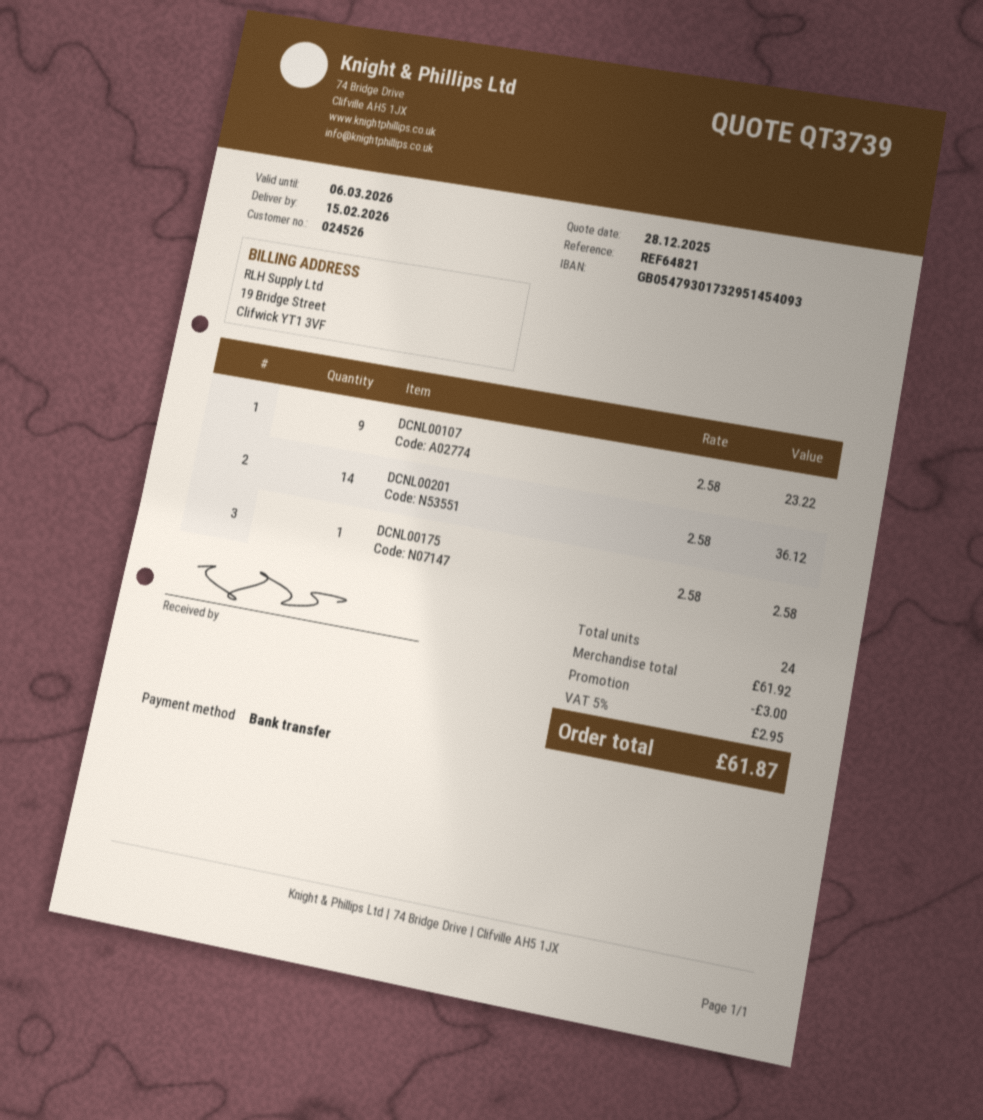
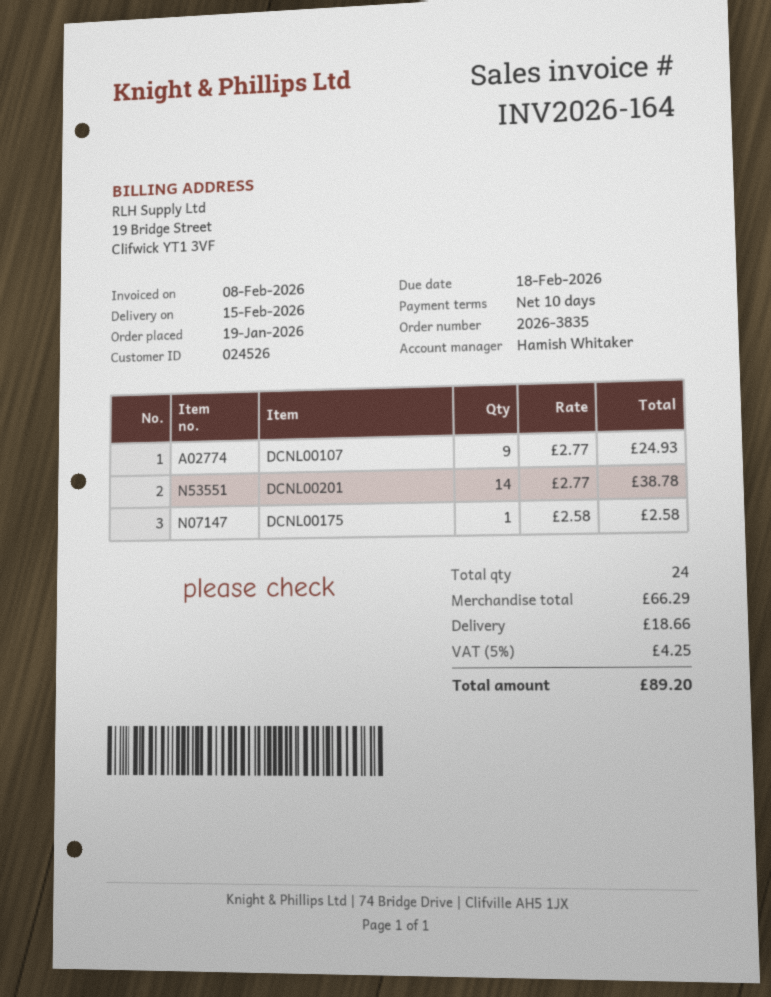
DCNL00107: 9 x 2.58 = 23.22 -> 9 x 2.77 = 24.93
DCNL00201: 14 x 2.58 = 36.12 -> 14 x 2.77 = 38.78
subtotal: 61.92 -> 66.29
discount: 3.00 -> none
shipping: none -> 18.66
tax: 5% = 2.95 -> 5% = 4.25
total: 61.87 -> 89.20

